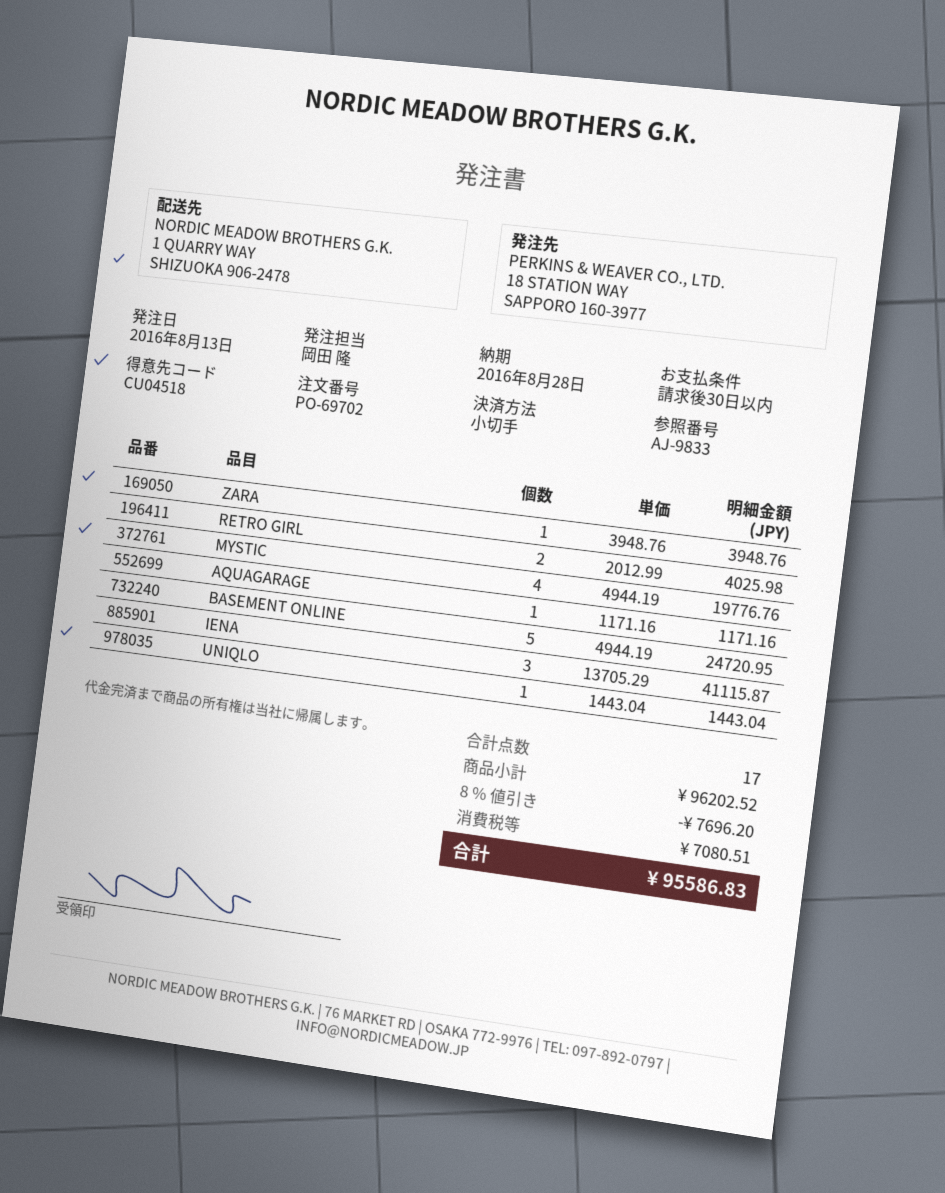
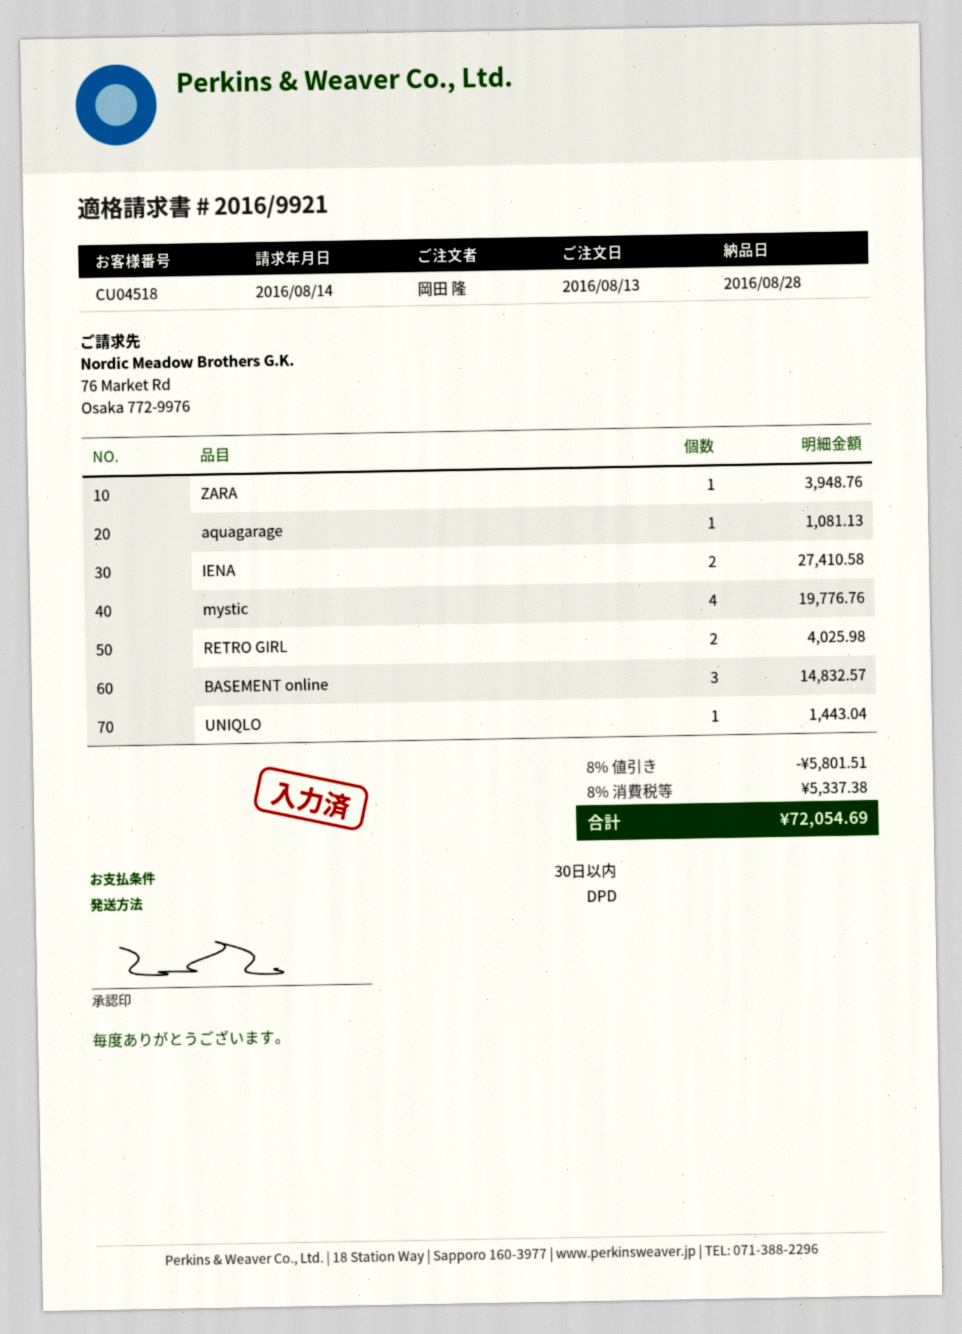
AQUAGARAGE: 1 for 1171.16 -> 1 for 1081.13
BASEMENT ONLINE: 5 for 24720.95 -> 3 for 14832.57
IENA: 3 for 41115.87 -> 2 for 27410.58
discount: 8% = 7696.20 -> 8% = 5801.51
tax: 7080.51 -> 5337.38
total: 95586.83 -> 72054.69

